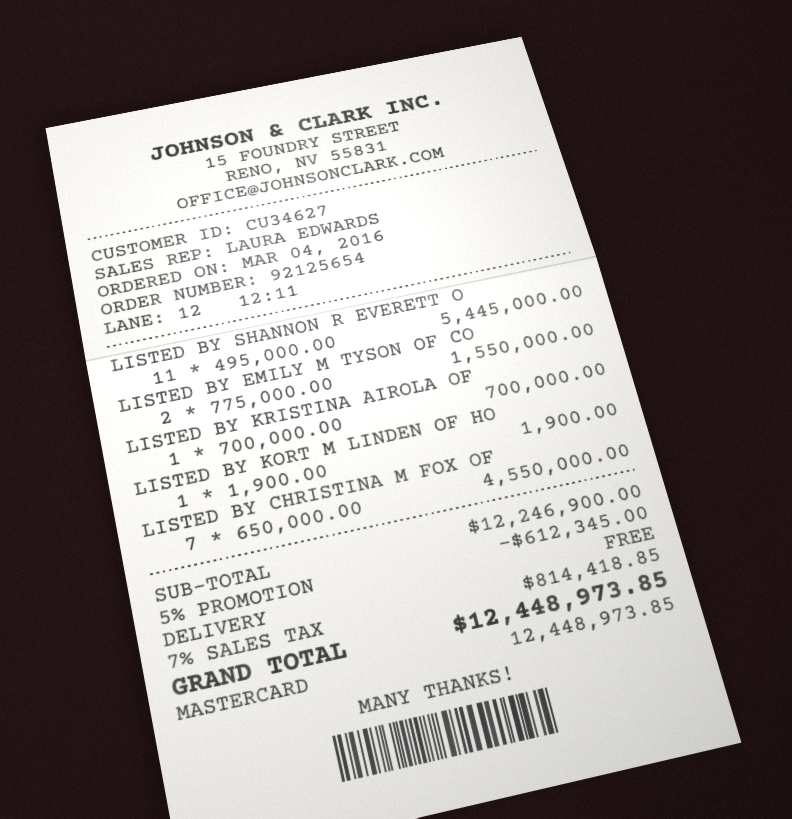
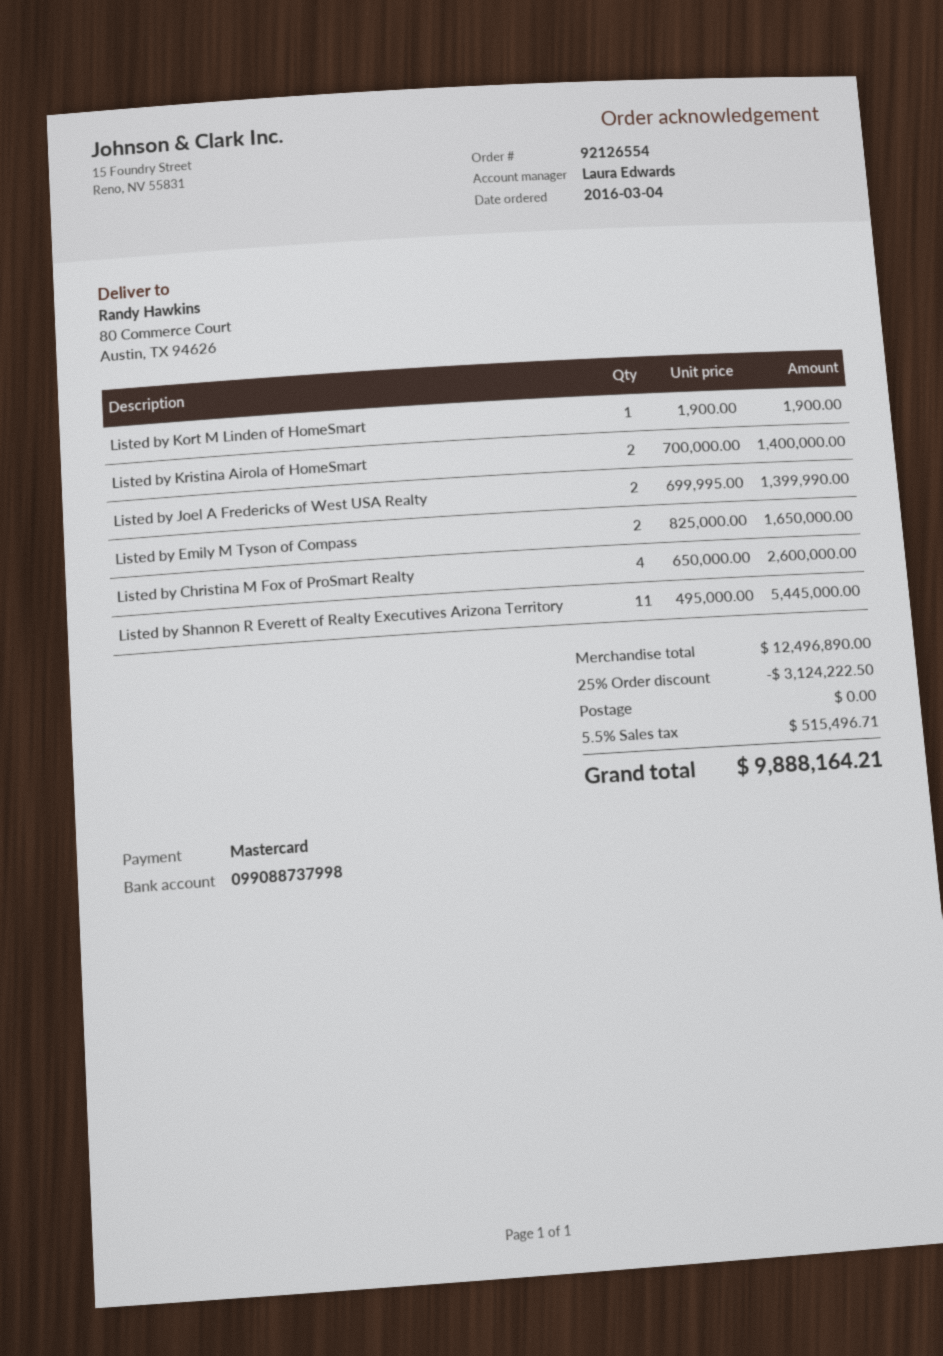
order number: 92125654 -> 92126554
LISTED BY EMILY M TYSON OF CO: 2 x 775000.00 = 1550000.00 -> 2 x 825000.00 = 1650000.00
LISTED BY KRISTINA AIROLA OF: 1 x 700000.00 = 700000.00 -> 2 x 700000.00 = 1400000.00
LISTED BY CHRISTINA M FOX OF: 7 x 650000.00 = 4550000.00 -> 4 x 650000.00 = 2600000.00
Listed by Joel A Fredericks of West USA Realty: none -> 2 x 699995.00 = 1399990.00
subtotal: 12246900.00 -> 12496890.00
discount: 5% = 612345.00 -> 25% = 3124222.50
tax: 7% = 814418.85 -> 5.5% = 515496.71
total: 12448973.85 -> 9888164.21

